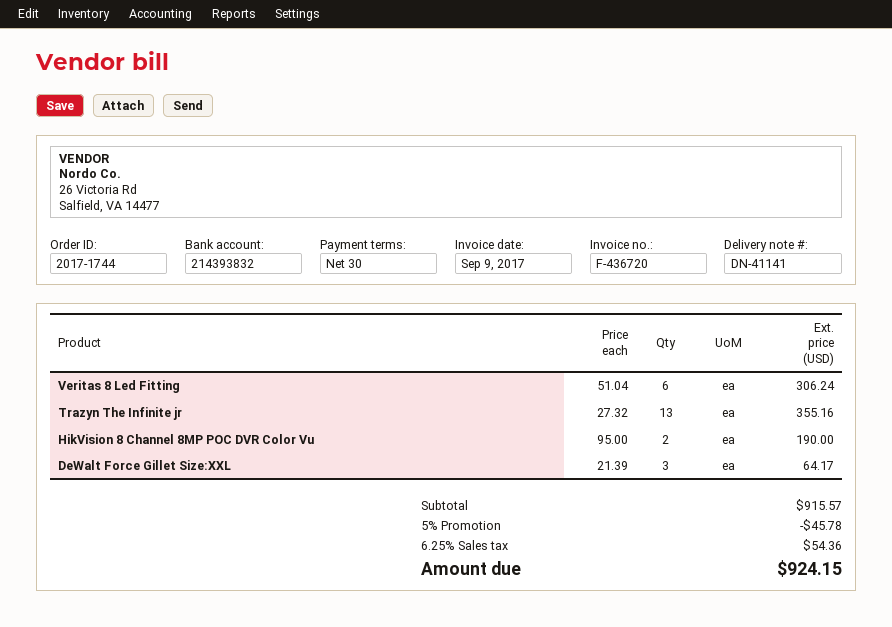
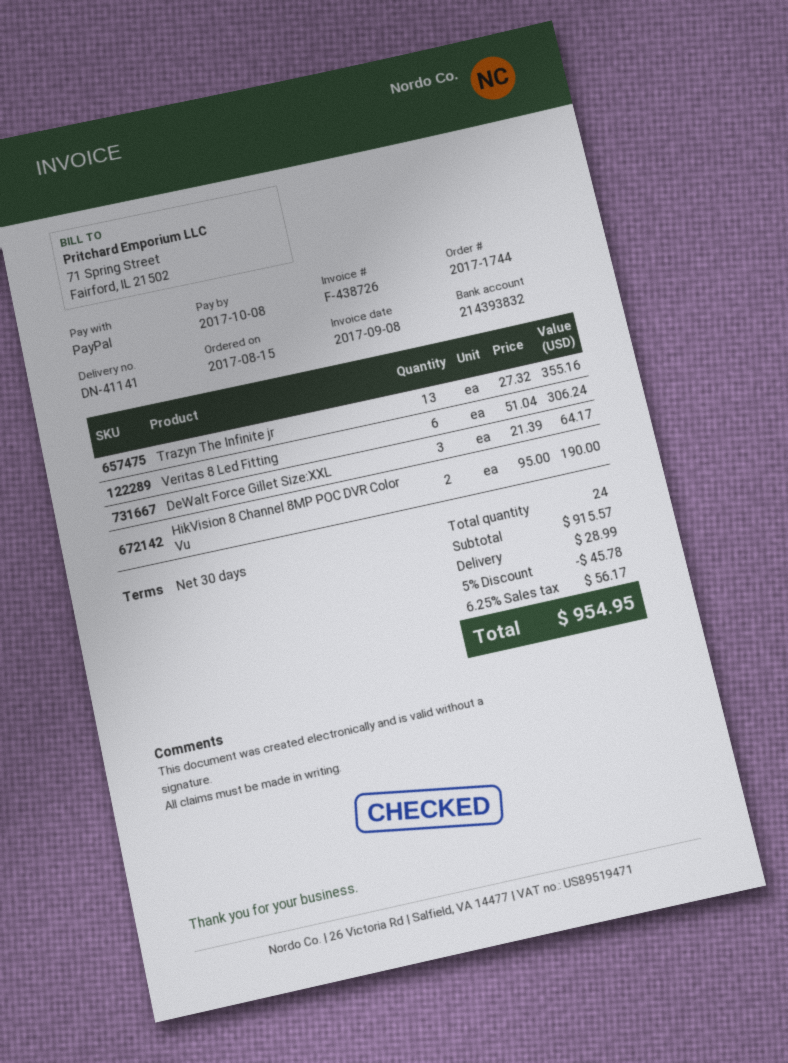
invoice number: F-436720 -> F-438726
invoice date: 2017-09-09 -> 2017-09-08
shipping: none -> 28.99
tax: 6.25% = 54.36 -> 6.25% = 56.17
total: 924.15 -> 954.95

